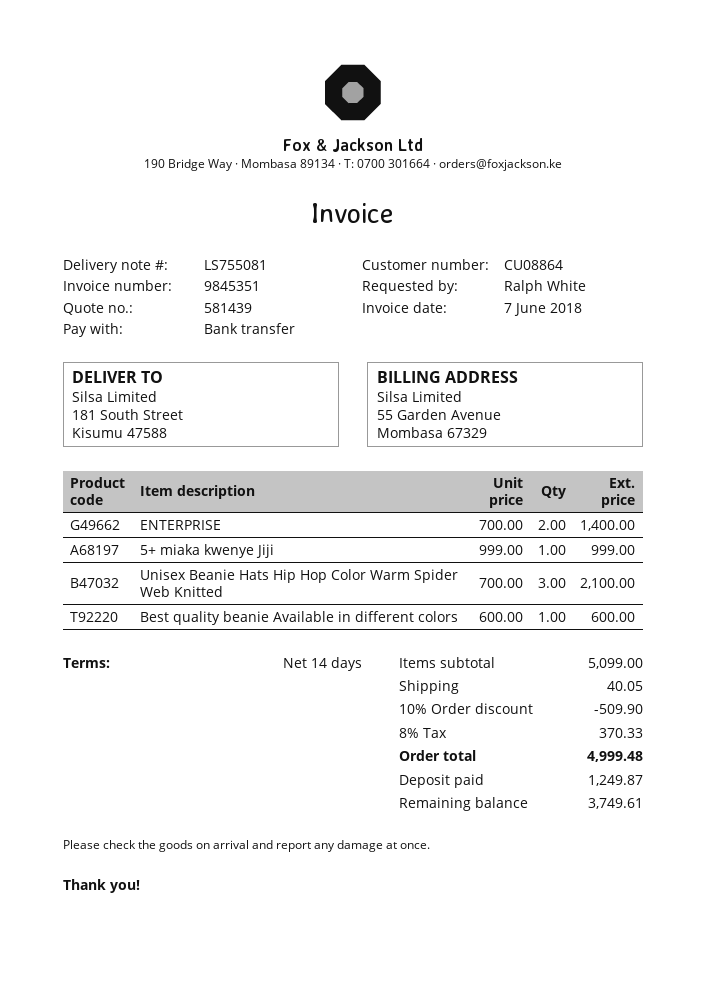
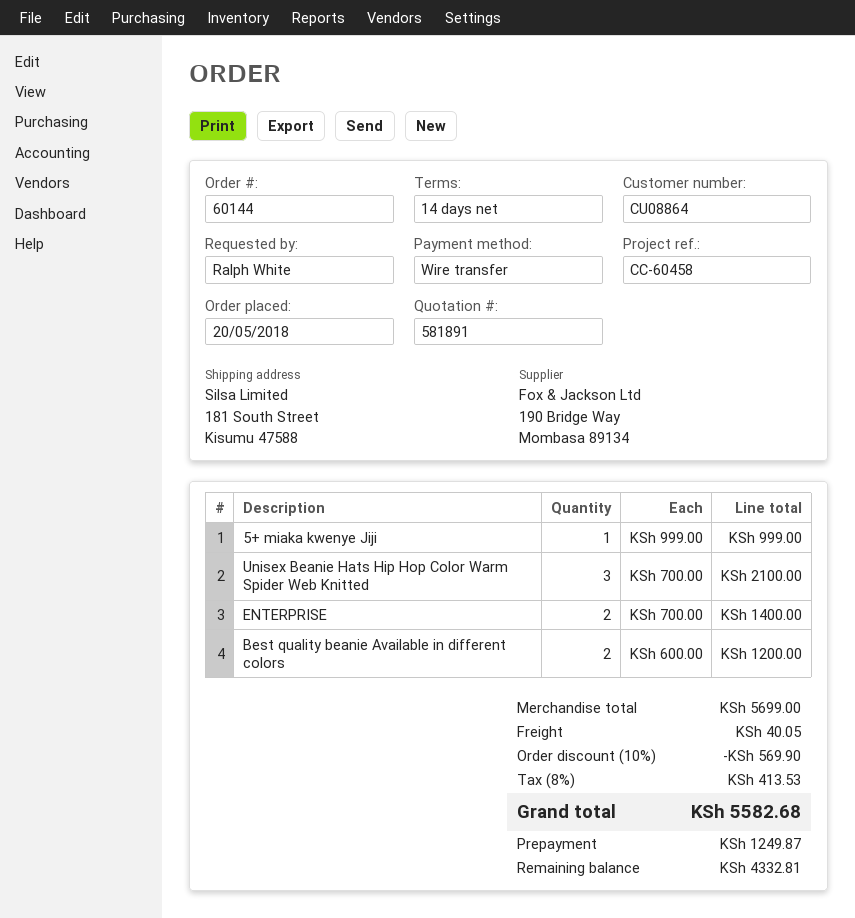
quote number: 581439 -> 581891
Best quality beanie Available in different colors: 1 x 600.00 = 600.00 -> 2 x 600.00 = 1200.00
subtotal: 5099.00 -> 5699.00
discount: 10% = 509.90 -> 10% = 569.90
tax: 8% = 370.33 -> 8% = 413.53
total: 4999.48 -> 5582.68
balance: 3749.61 -> 4332.81

